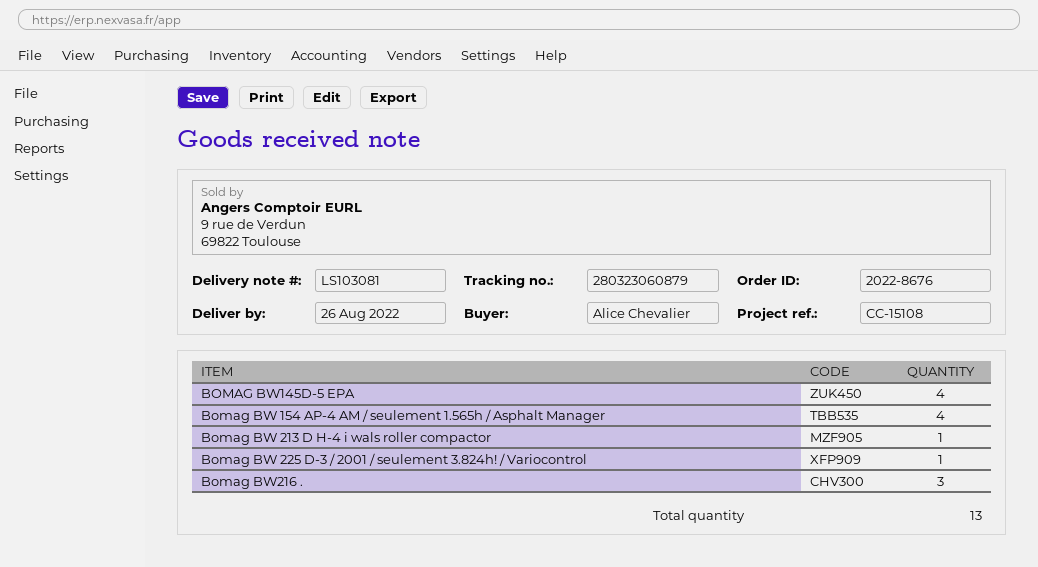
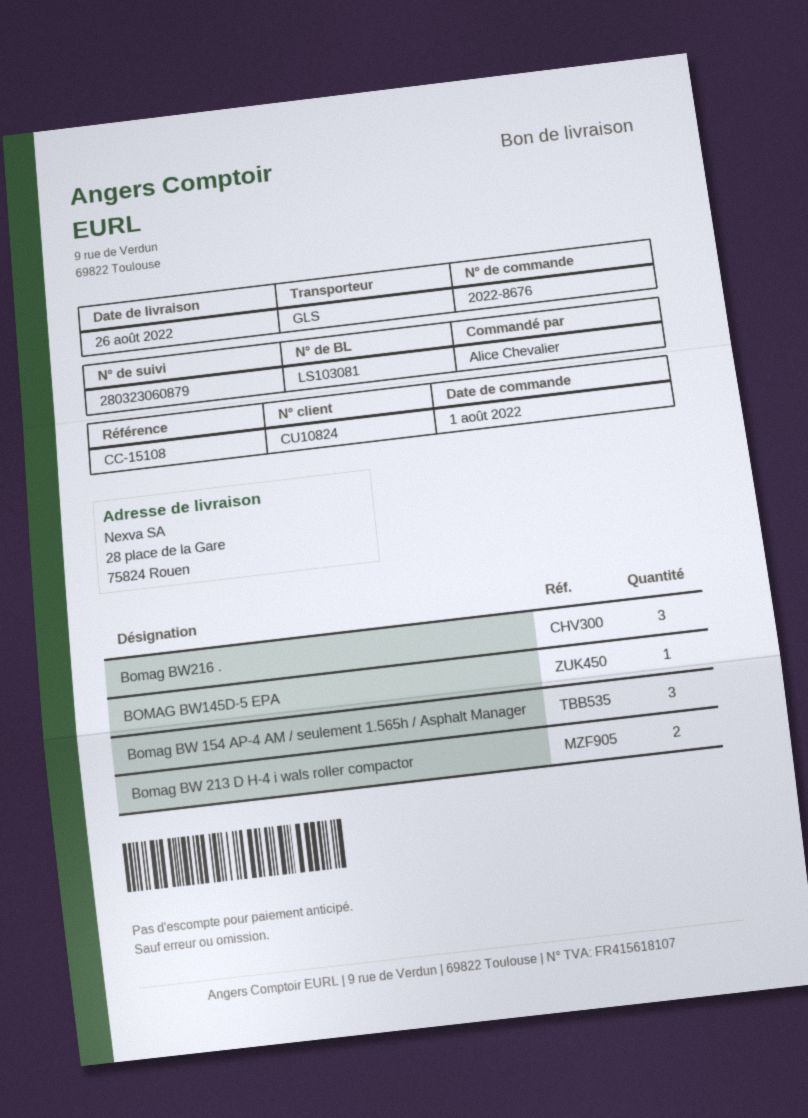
BOMAG BW145D-5 EPA: 4 -> 1
Bomag BW 154 AP-4 AM / seulement 1.565h / Asphalt Manager: 4 -> 3
Bomag BW 213 D H-4 i wals roller compactor: 1 -> 2
Bomag BW 225 D-3 / 2001 / seulement 3.824h! / Variocontrol: 1 -> none

